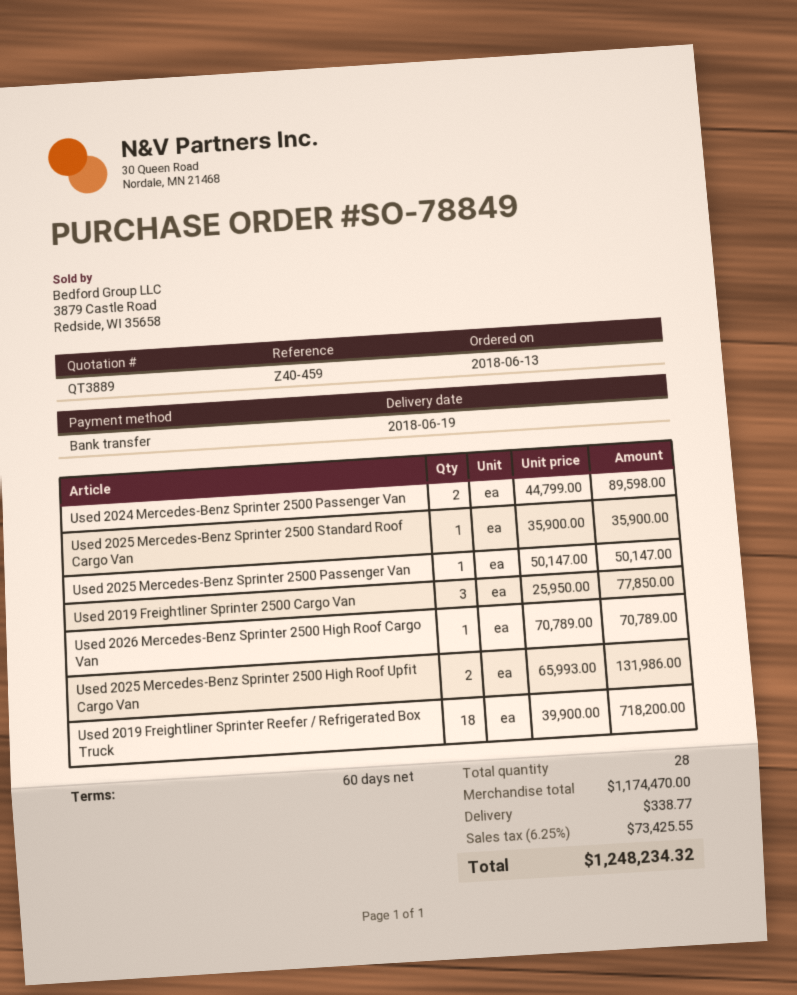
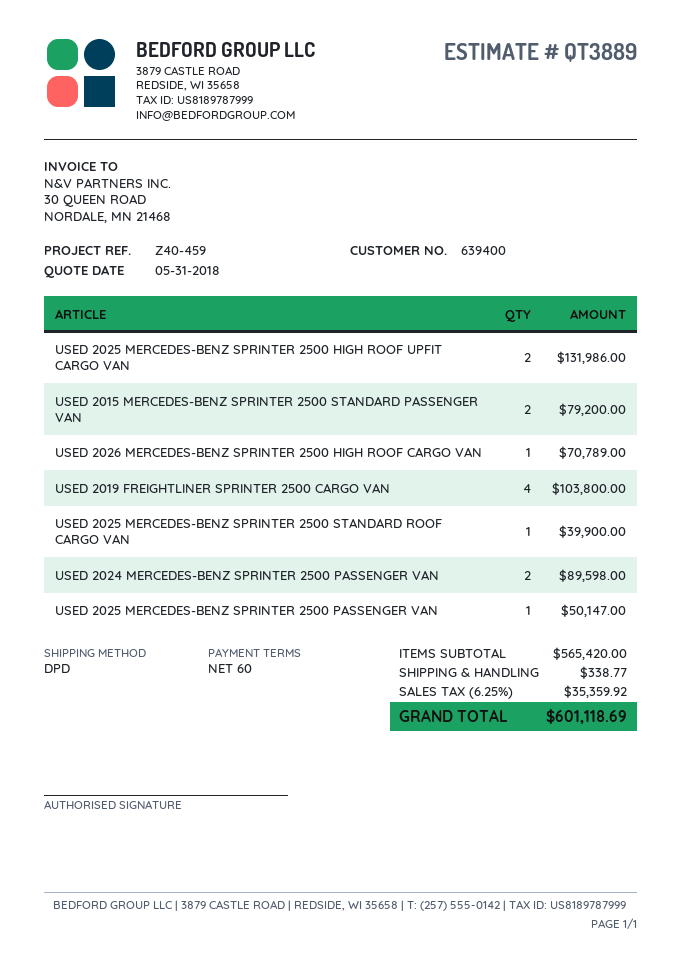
Used 2025 Mercedes-Benz Sprinter 2500 Standard Roof Cargo Van: 1 for 35900.00 -> 1 for 39900.00
Used 2019 Freightliner Sprinter 2500 Cargo Van: 3 for 77850.00 -> 4 for 103800.00
Used 2019 Freightliner Sprinter Reefer / Refrigerated Box Truck: 18 for 718200.00 -> none
USED 2015 MERCEDES-BENZ SPRINTER 2500 STANDARD PASSENGER VAN: none -> 2 for 79200.00
subtotal: 1174470.00 -> 565420.00
tax: 6.25% = 73425.55 -> 6.25% = 35359.92
total: 1248234.32 -> 601118.69

